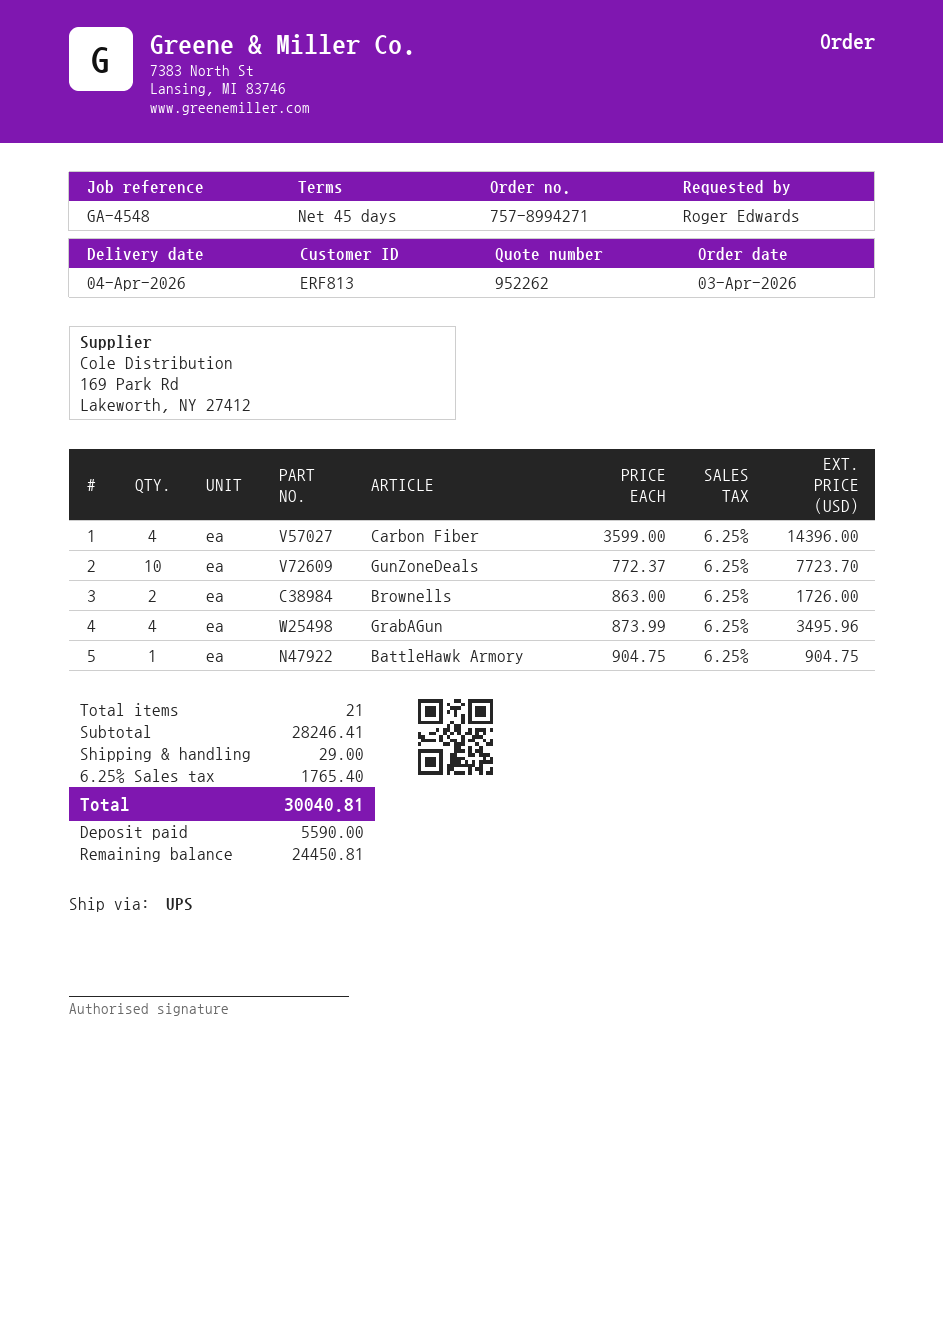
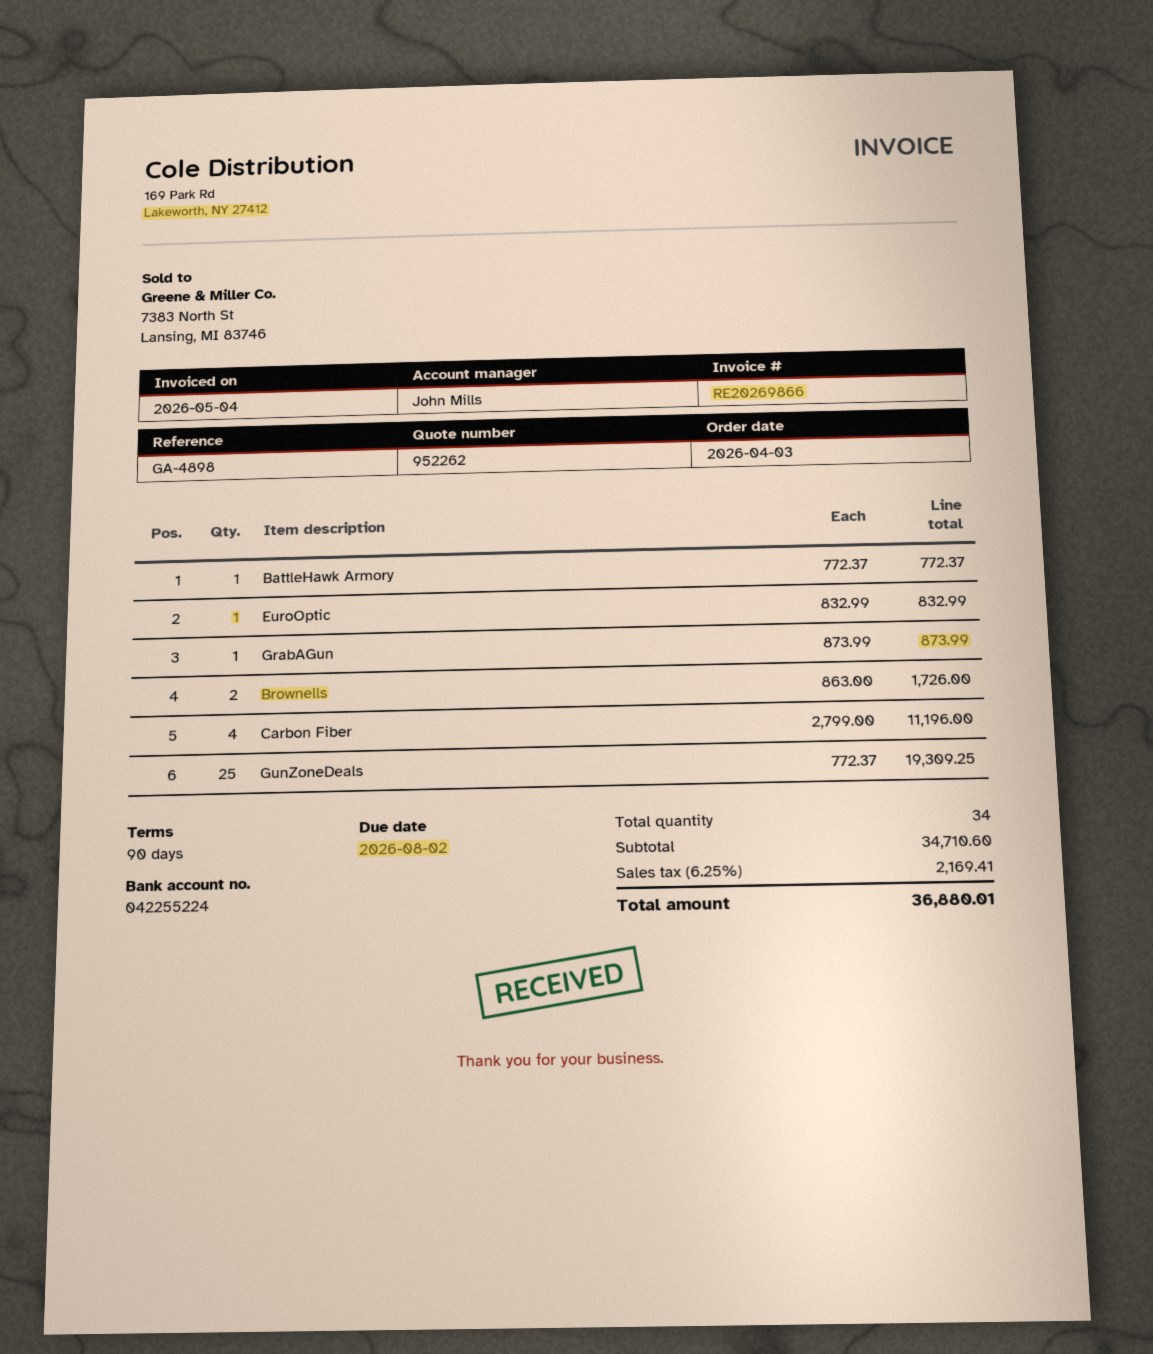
payment terms: 45 days -> 90 days
reference: GA-4548 -> GA-4898
Carbon Fiber: 4 x 3599.00 = 14396.00 -> 4 x 2799.00 = 11196.00
GunZoneDeals: 10 x 772.37 = 7723.70 -> 25 x 772.37 = 19309.25
GrabAGun: 4 x 873.99 = 3495.96 -> 1 x 873.99 = 873.99
BattleHawk Armory: 1 x 904.75 = 904.75 -> 1 x 772.37 = 772.37
EuroOptic: none -> 1 x 832.99 = 832.99
total quantity: 21 -> 34
subtotal: 28246.41 -> 34710.60
shipping: 29.00 -> none
tax: 6.25% = 1765.40 -> 6.25% = 2169.41
total: 30040.81 -> 36880.01

